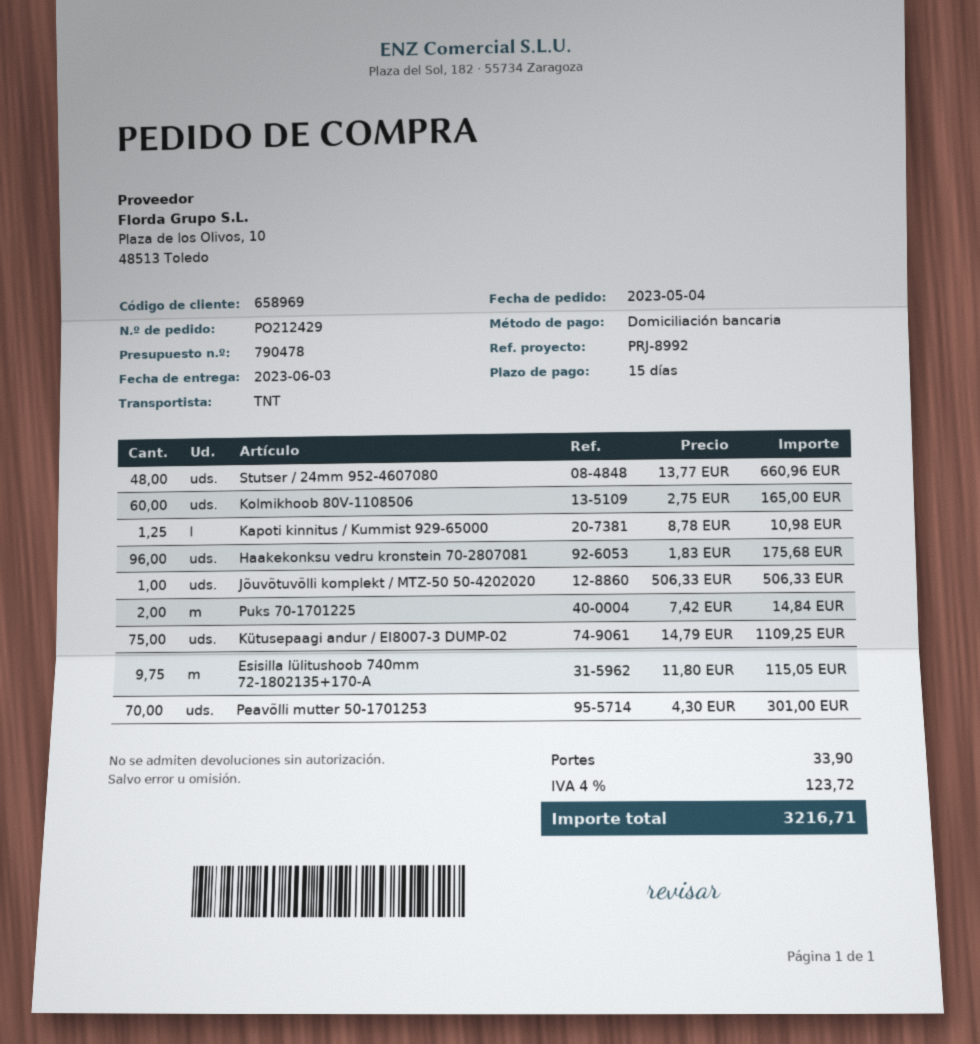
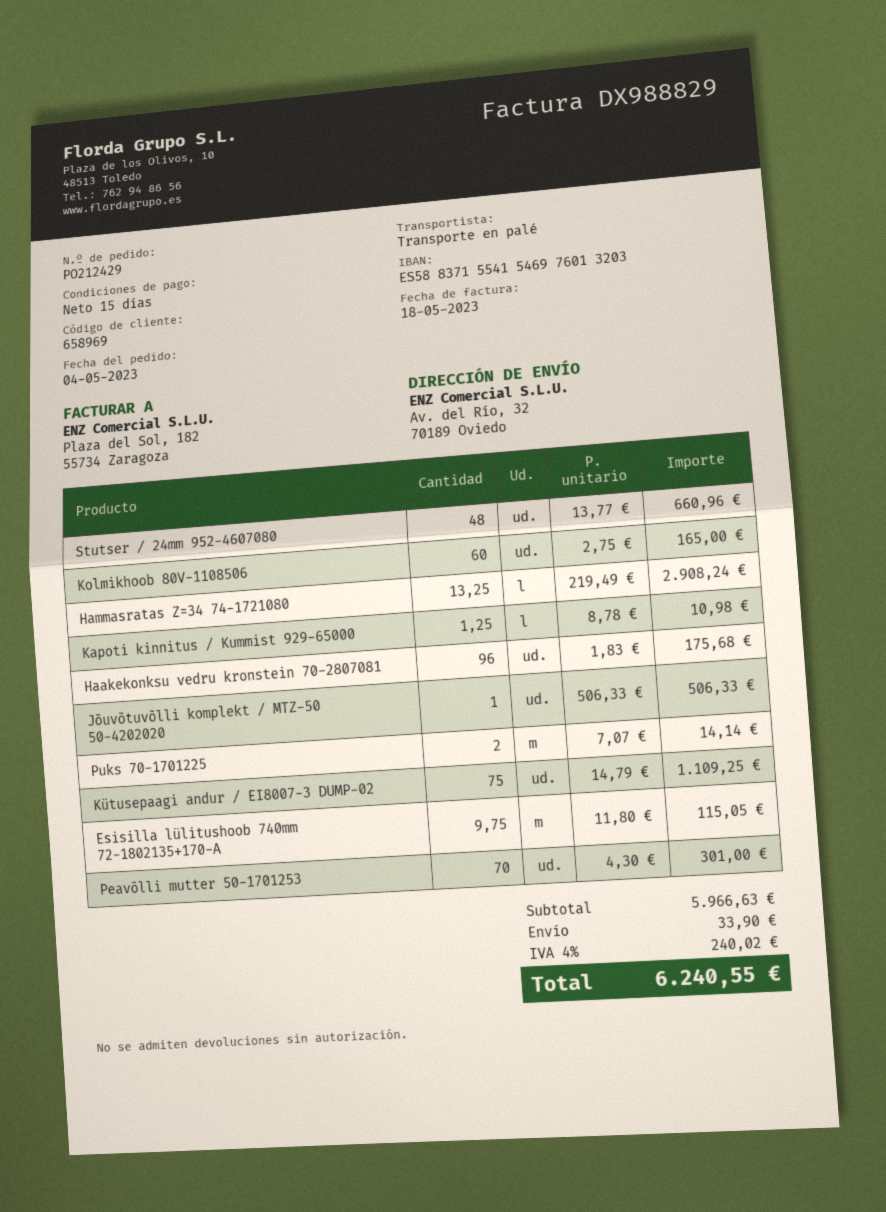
shipping method: TNT -> pallet freight
Puks 70-1701225: 2 x 7.42 = 14.84 -> 2 x 7.07 = 14.14
Hammasratas Z=34 74-1721080: none -> 13.25 x 219.49 = 2908.24
tax: 4% = 123.72 -> 4% = 240.02
total: 3216.71 -> 6240.55

